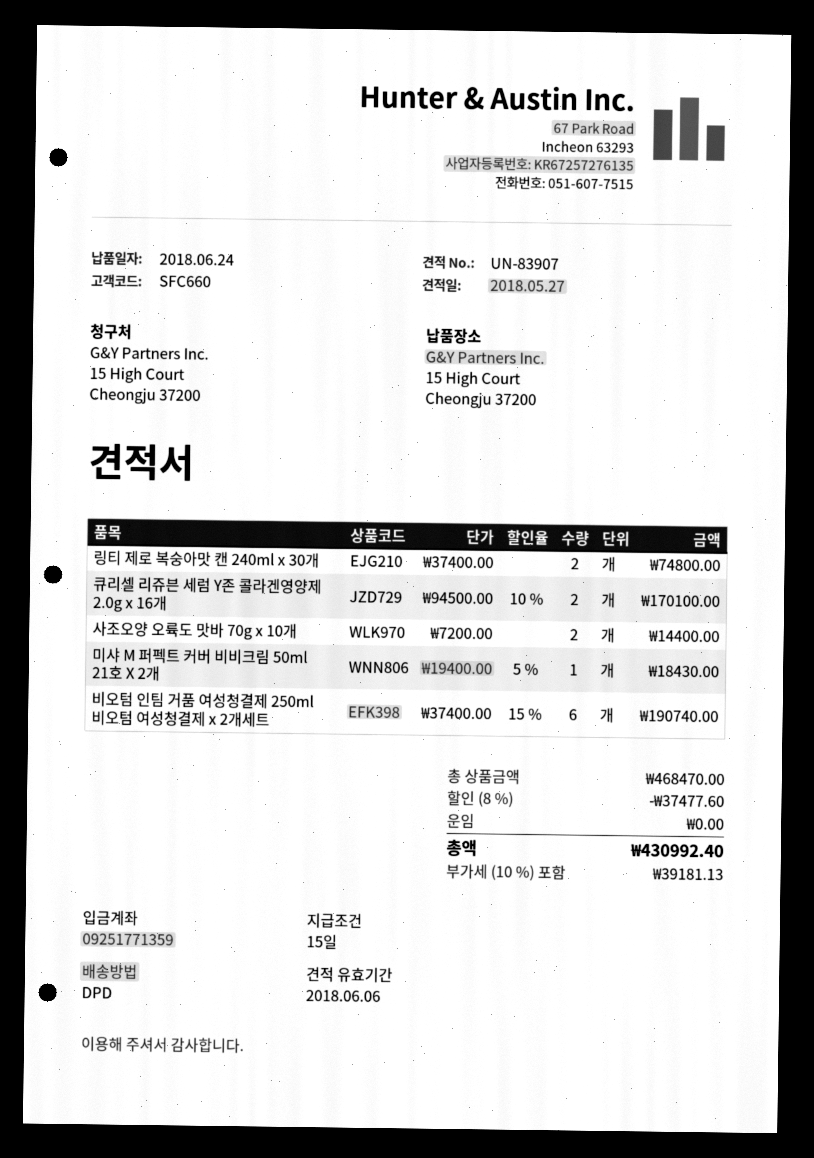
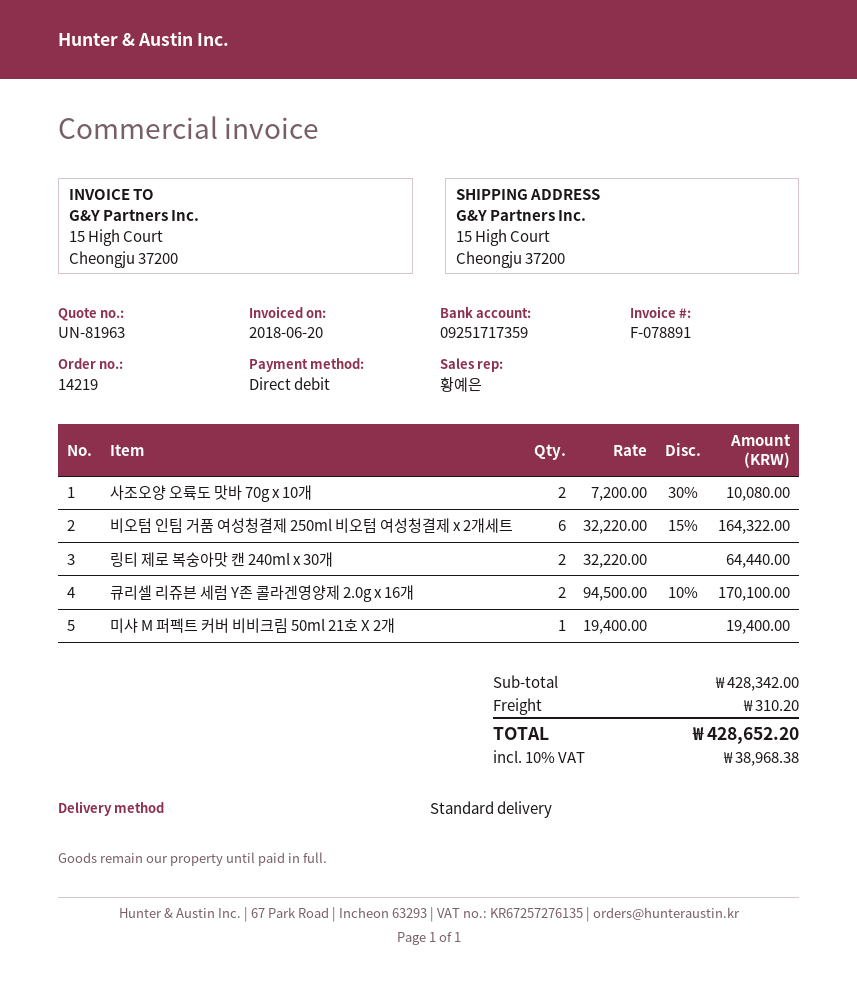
quote number: UN-83907 -> UN-81963
bank account: 09251771359 -> 09251717359
shipping method: DPD -> standard
링티 제로 복숭아맛 캔 240ml x 30개: 2 x 37400.00 = 74800.00 -> 2 x 32220.00 = 64440.00
사조오양 오륙도 맛바 70g x 10개: 2 x 7200.00 = 14400.00 -> 2 x 7200.00 - 30% = 10080.00
미샤 M 퍼펙트 커버 비비크림 50ml 21호 X 2개: 1 x 19400.00 - 5% = 18430.00 -> 1 x 19400.00 = 19400.00
비오텀 인팀 거품 여성청결제 250ml 비오텀 여성청결제 x 2개세트: 6 x 37400.00 - 15% = 190740.00 -> 6 x 32220.00 - 15% = 164322.00
subtotal: 468470.00 -> 428342.00
discount: 8% = 37477.60 -> none
shipping: 0.00 -> 310.20
tax: 10% = 39181.13 -> 10% = 38968.38
total: 430992.40 -> 428652.20

